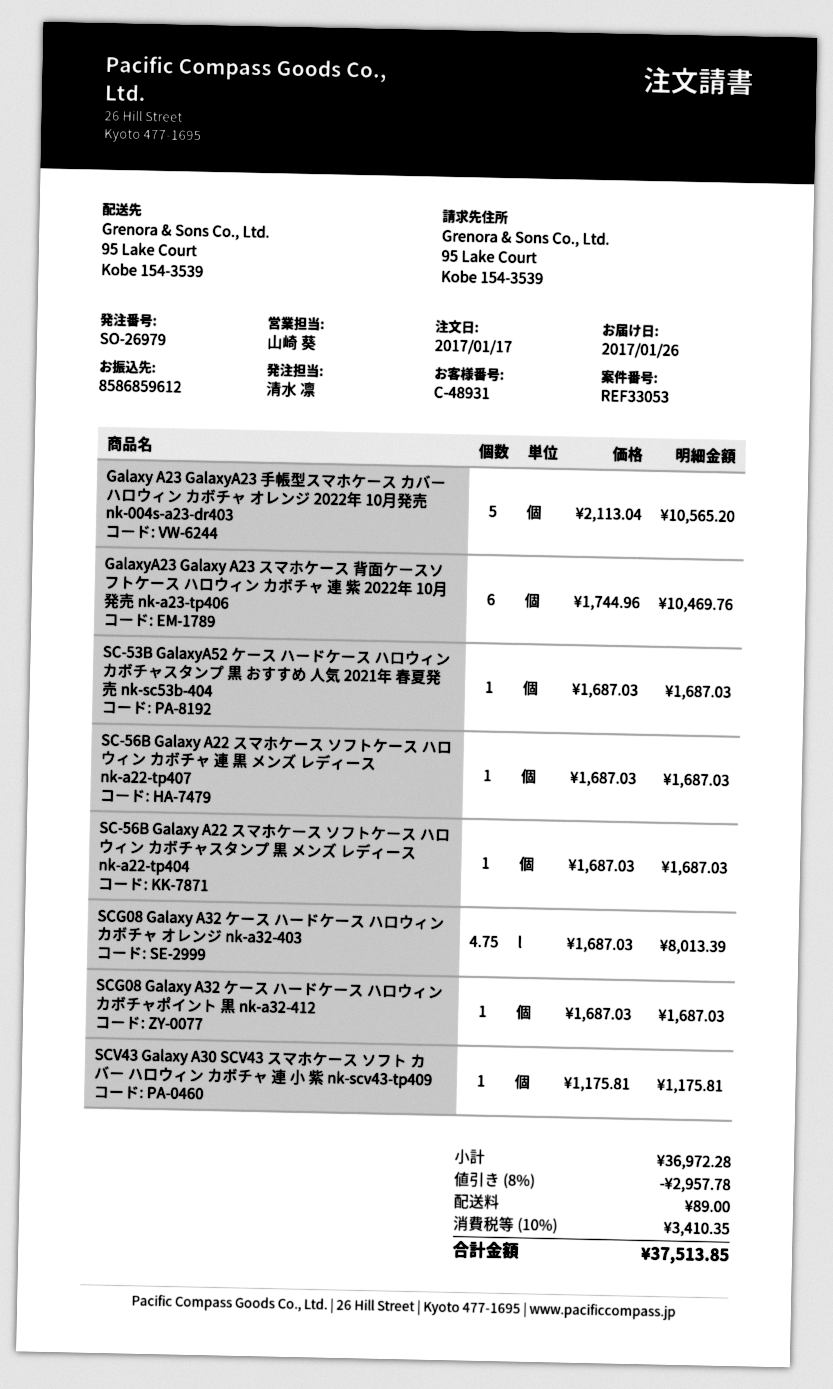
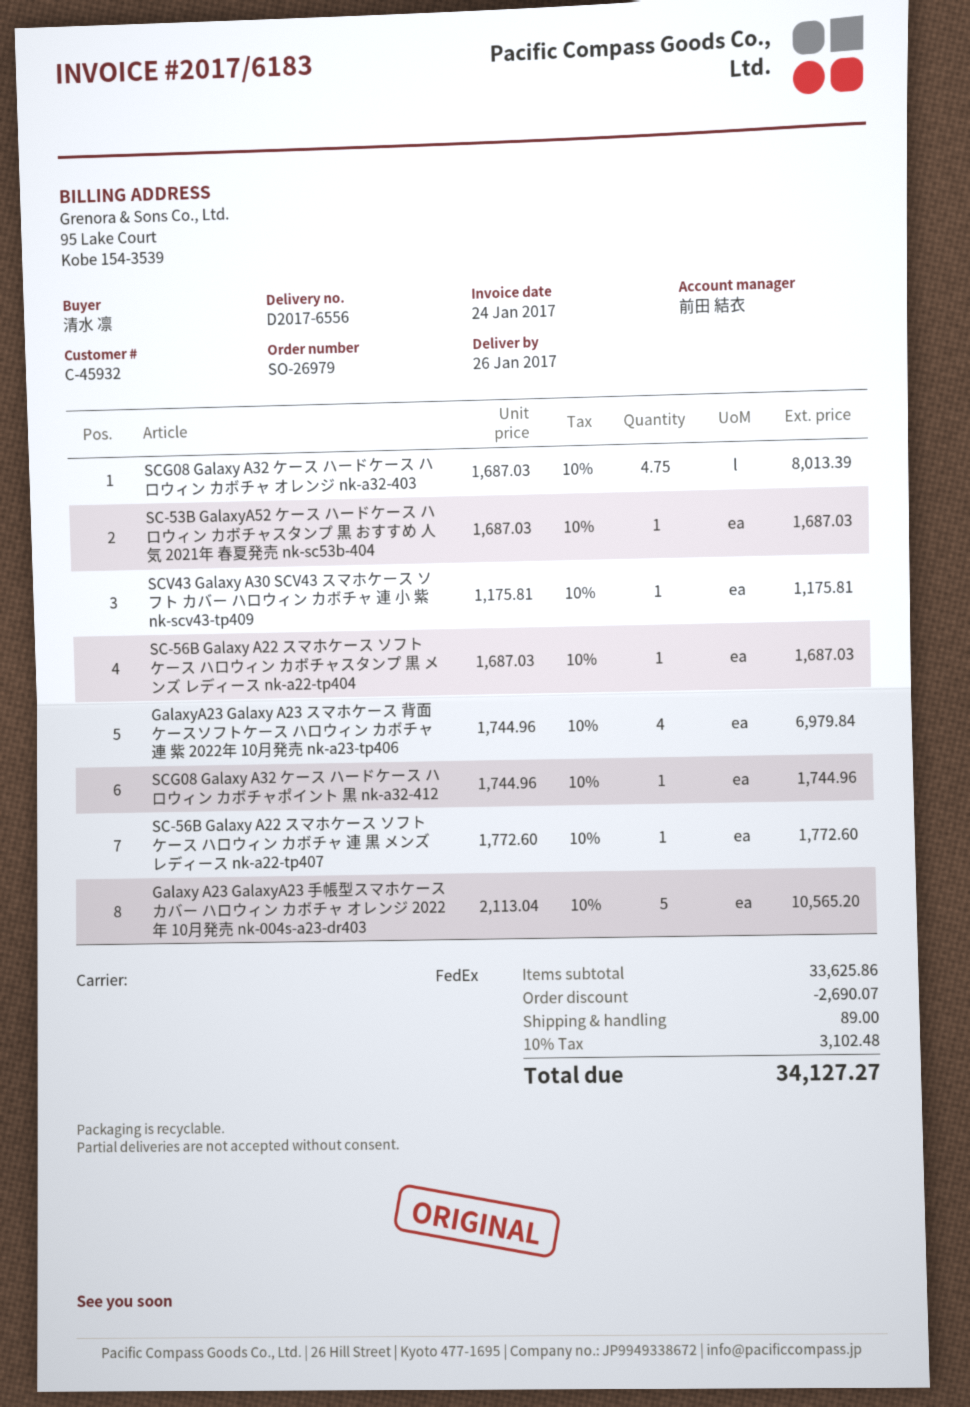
customer number: C-48931 -> C-45932
sales rep: 山崎 葵 -> 前田 結衣
GalaxyA23 Galaxy A23 スマホケース 背面ケースソフトケース ハロウィン カボチャ 連 紫 2022年 10月発売 nk-a23-tp406: 6 x 1744.96 = 10469.76 -> 4 x 1744.96 = 6979.84
SC-56B Galaxy A22 スマホケース ソフトケース ハロウィン カボチャ 連 黒 メンズ レディース nk-a22-tp407: 1 x 1687.03 = 1687.03 -> 1 x 1772.60 = 1772.60
SCG08 Galaxy A32 ケース ハードケース ハロウィン カボチャポイント 黒 nk-a32-412: 1 x 1687.03 = 1687.03 -> 1 x 1744.96 = 1744.96
subtotal: 36972.28 -> 33625.86
discount: 2957.78 -> 2690.07
tax: 10% = 3410.35 -> 10% = 3102.48
total: 37513.85 -> 34127.27

